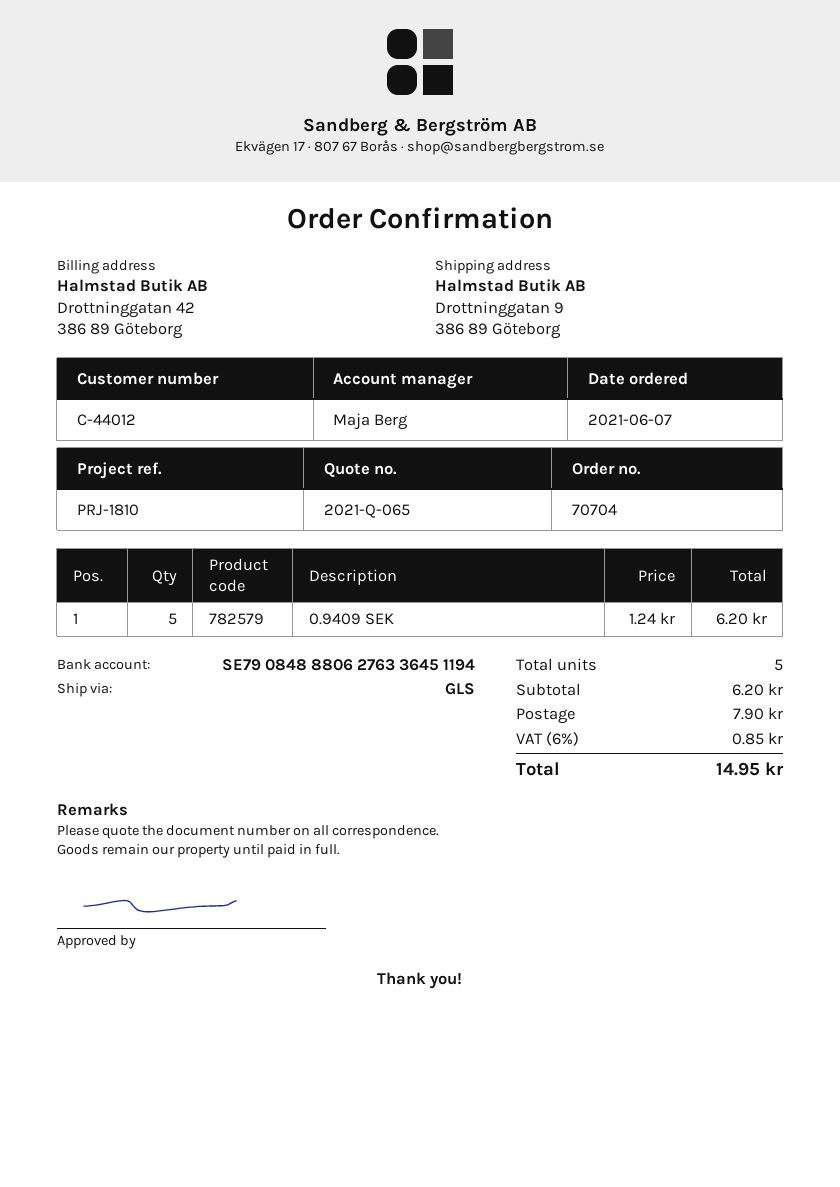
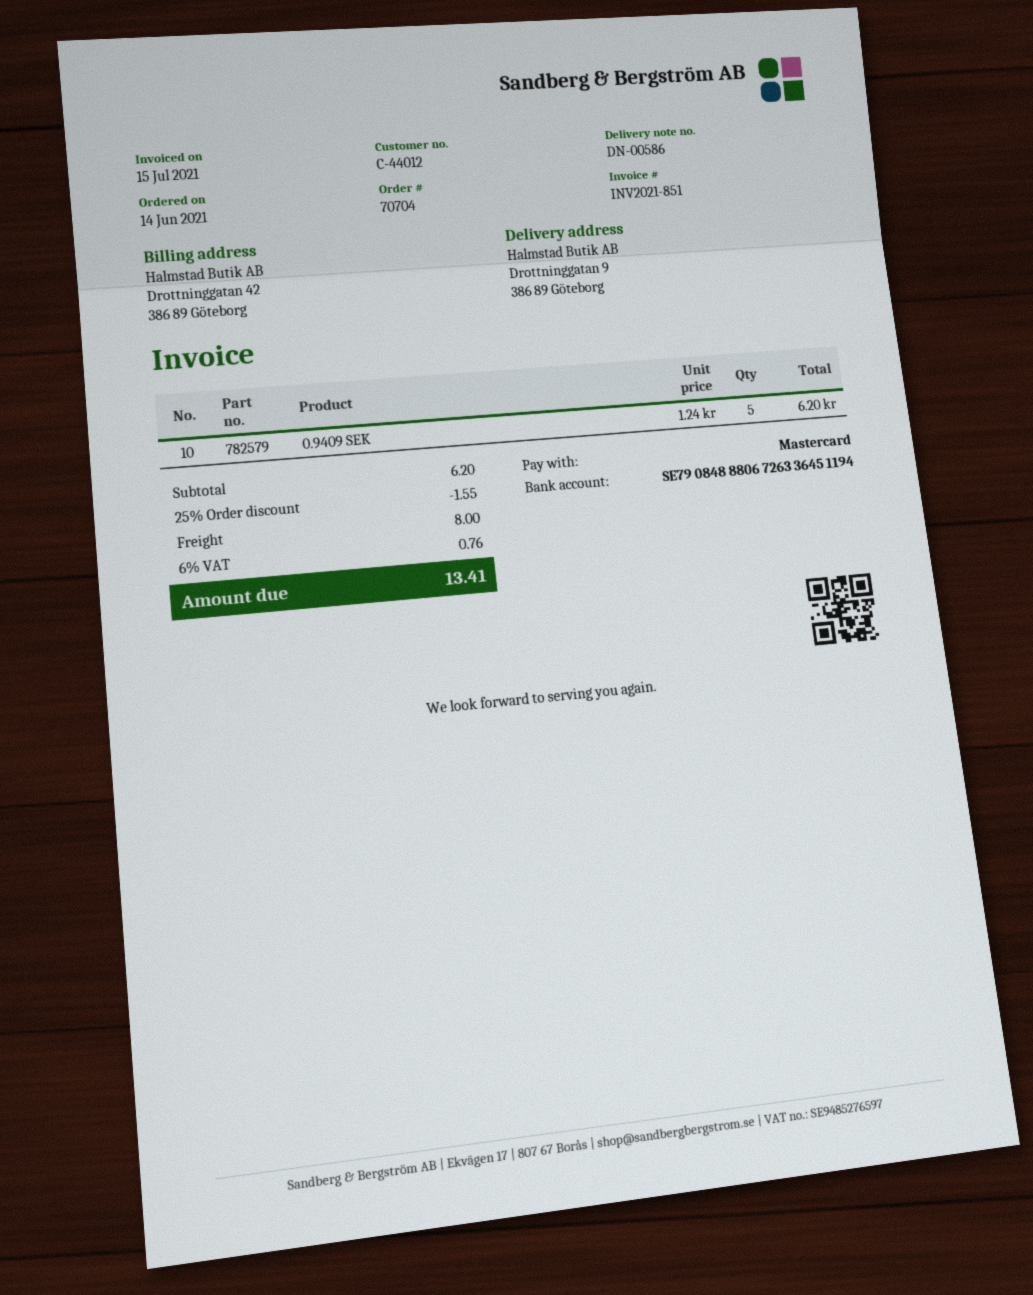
order date: 2021-06-07 -> 2021-06-14
bank account: SE7908488806276336451194 -> SE7908488806726336451194
discount: none -> 25% = 1.55
shipping: 7.90 -> 8.00
tax: 6% = 0.85 -> 6% = 0.76
total: 14.95 -> 13.41

